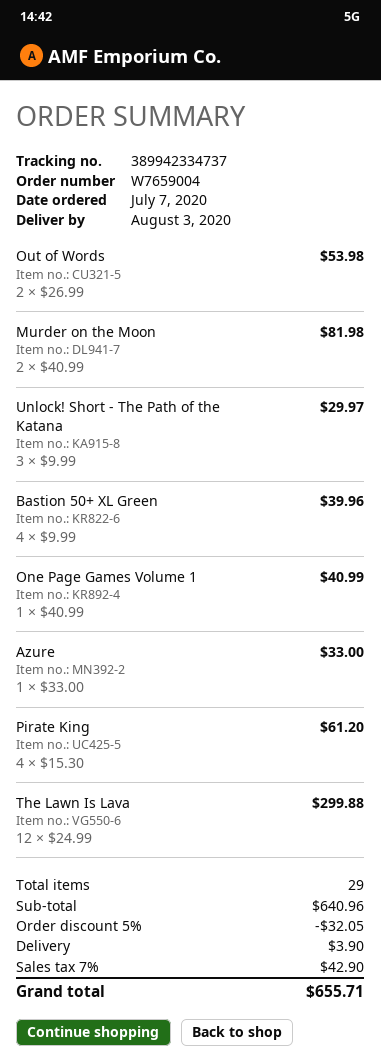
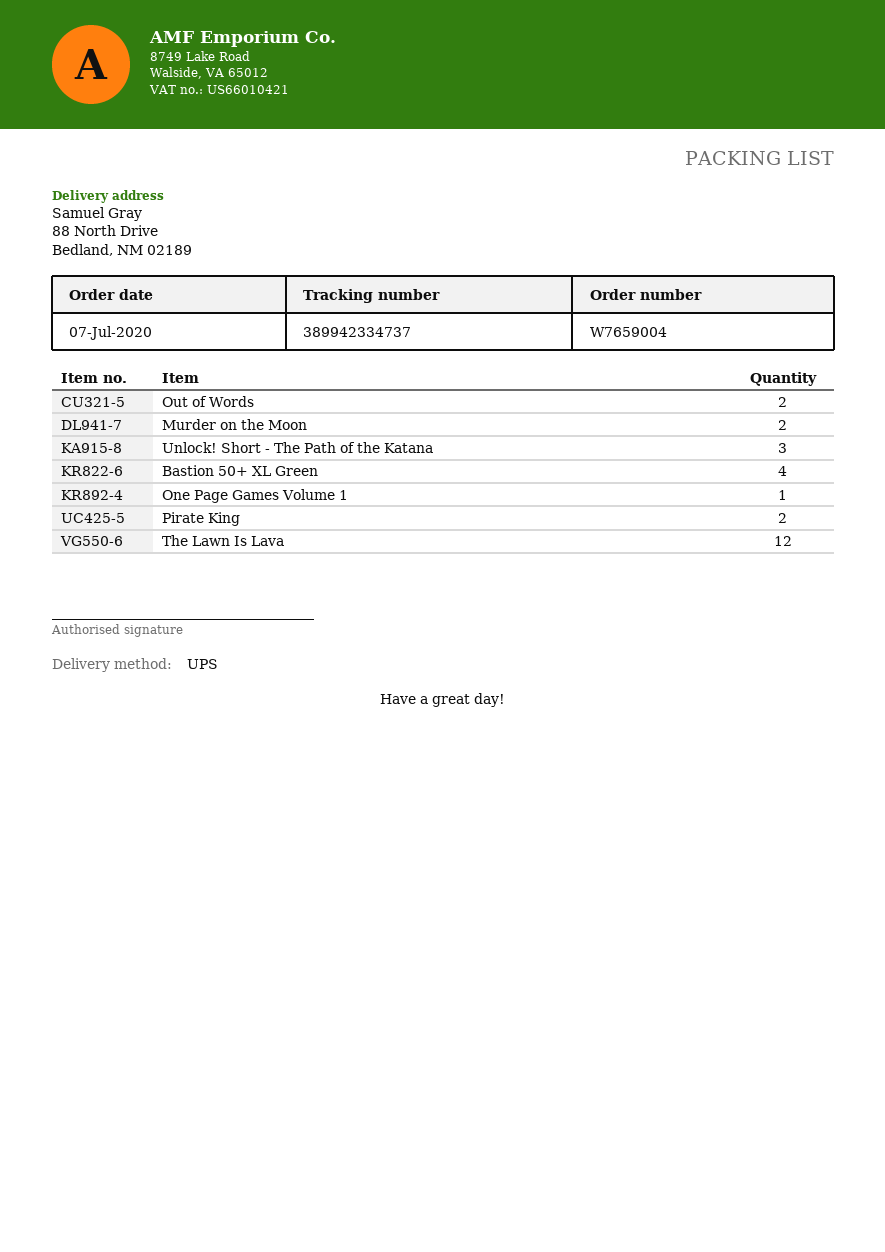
Azure: 1 -> none
Pirate King: 4 -> 2

